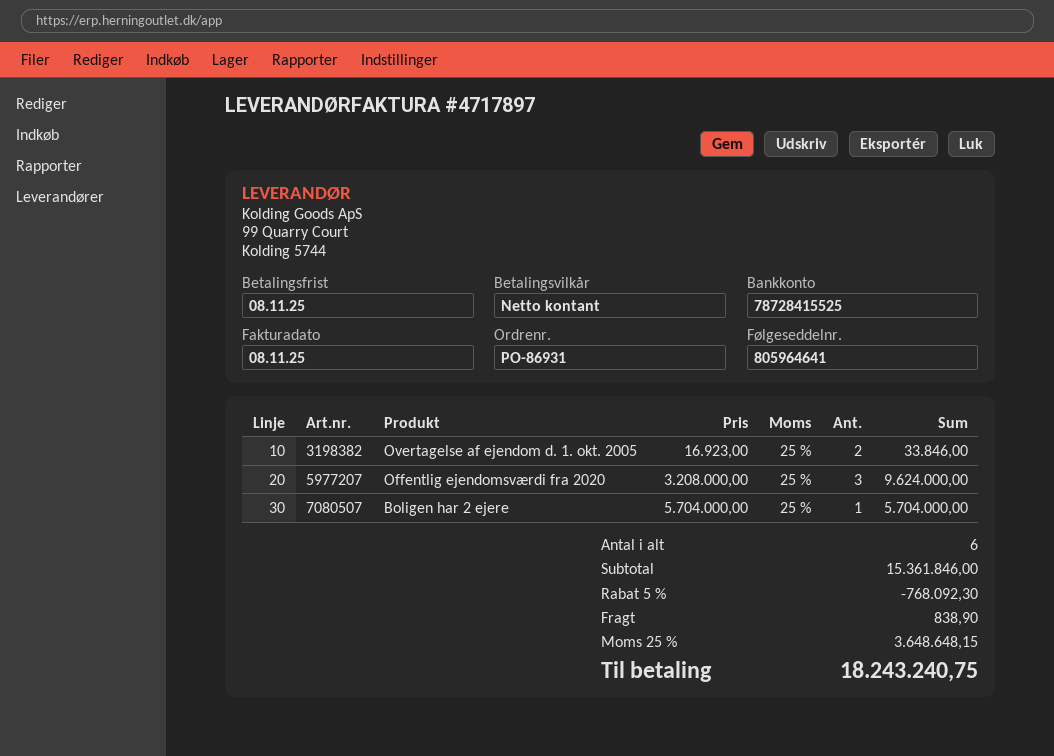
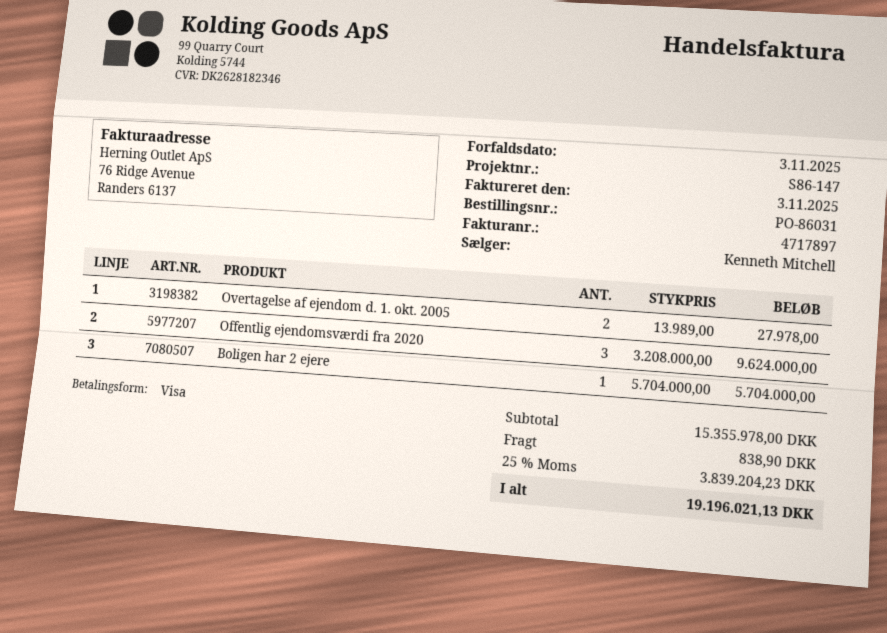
order number: PO-86931 -> PO-86031
invoice date: 2025-11-08 -> 2025-11-03
due date: 2025-11-08 -> 2025-11-03
Overtagelse af ejendom d. 1. okt. 2005: 2 x 16923.00 = 33846.00 -> 2 x 13989.00 = 27978.00
subtotal: 15361846.00 -> 15355978.00
discount: 5% = 768092.30 -> none
tax: 25% = 3648648.15 -> 25% = 3839204.23
total: 18243240.75 -> 19196021.13

